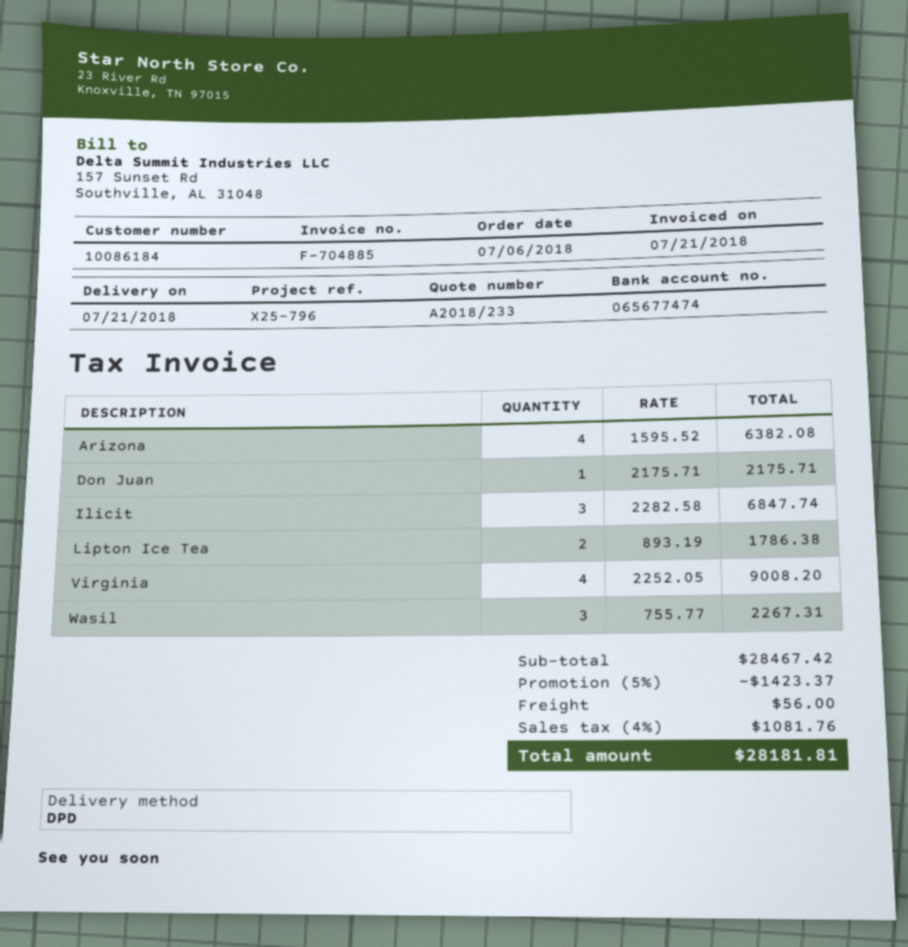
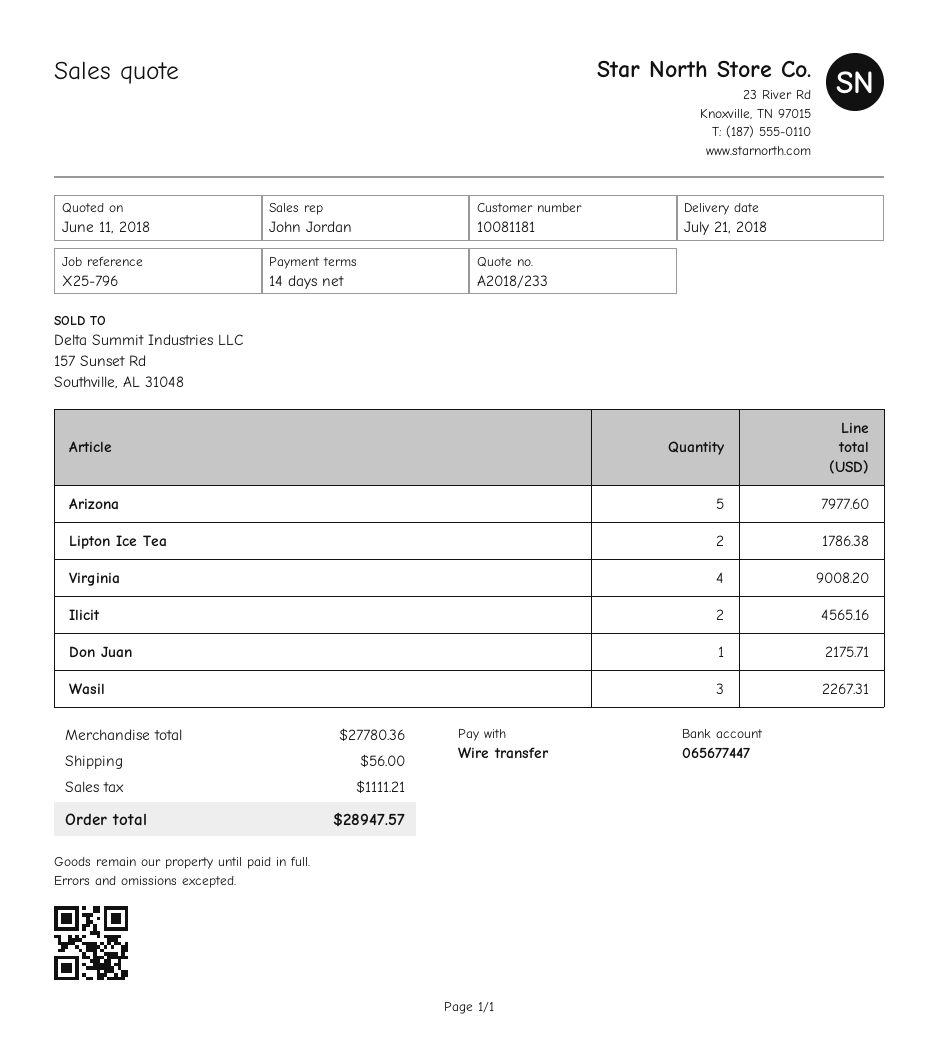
customer number: 10086184 -> 10081181
bank account: 065677474 -> 065677447
Arizona: 4 for 6382.08 -> 5 for 7977.60
Ilicit: 3 for 6847.74 -> 2 for 4565.16
subtotal: 28467.42 -> 27780.36
discount: 5% = 1423.37 -> none
tax: 1081.76 -> 1111.21
total: 28181.81 -> 28947.57

